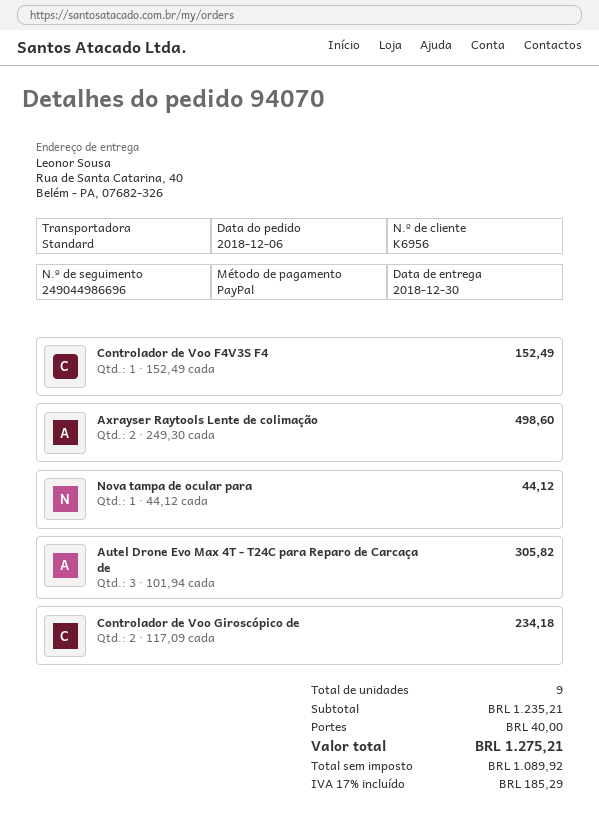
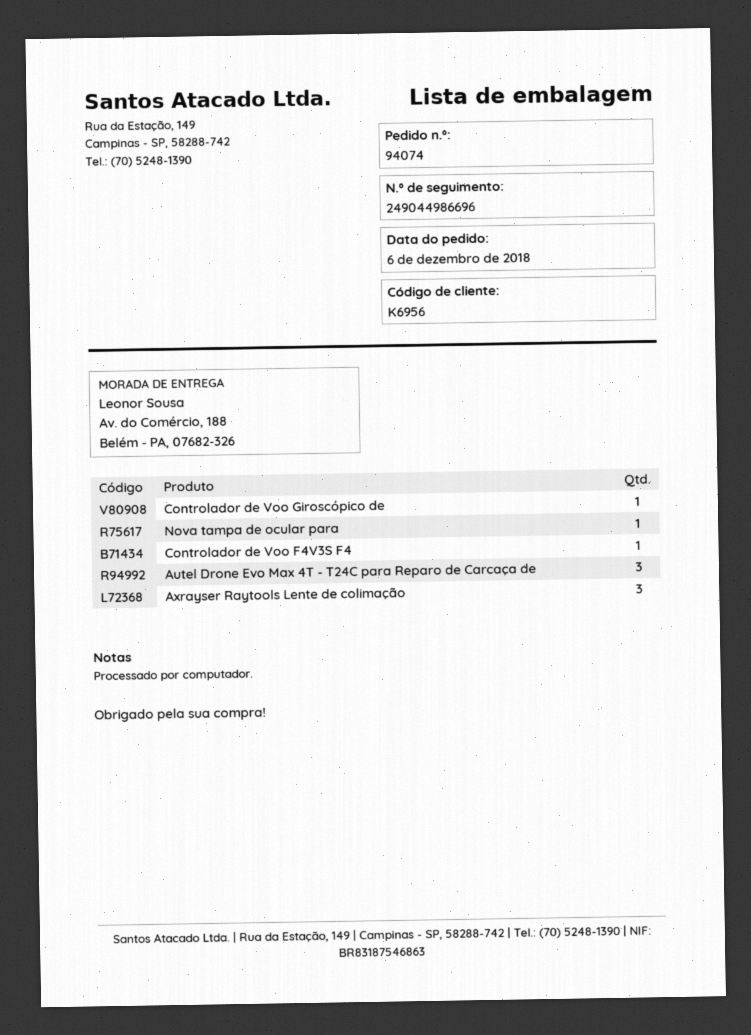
order number: 94070 -> 94074
ship to: Rua de Santa Catarina, 40, Belém - PA, 07682-326 -> Av. do Comércio, 188, Belém - PA, 07682-326
Axrayser Raytools Lente de colimação: 2 -> 3
Controlador de Voo Giroscópico de: 2 -> 1

